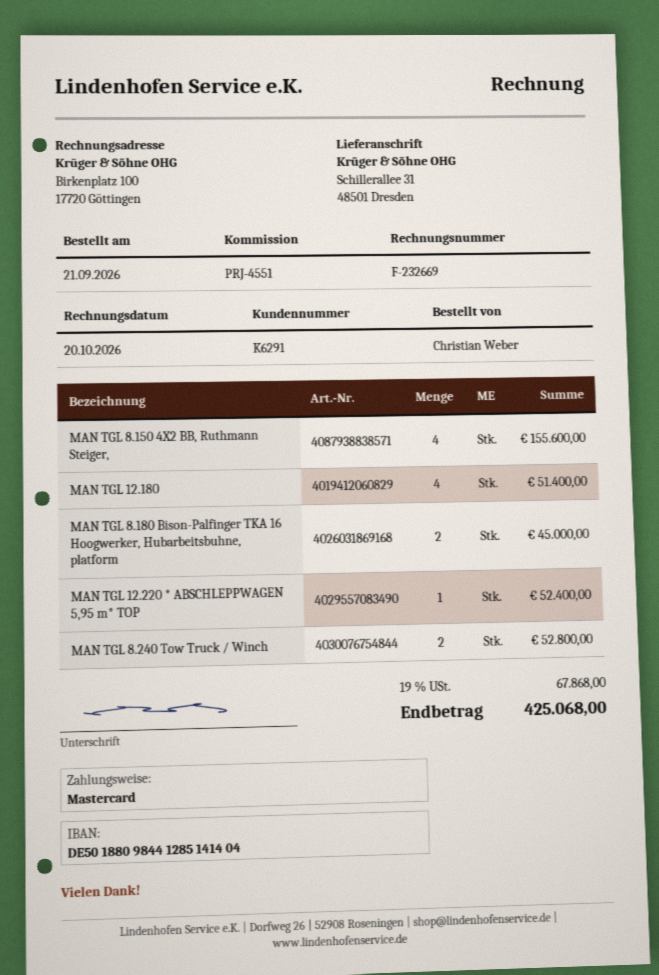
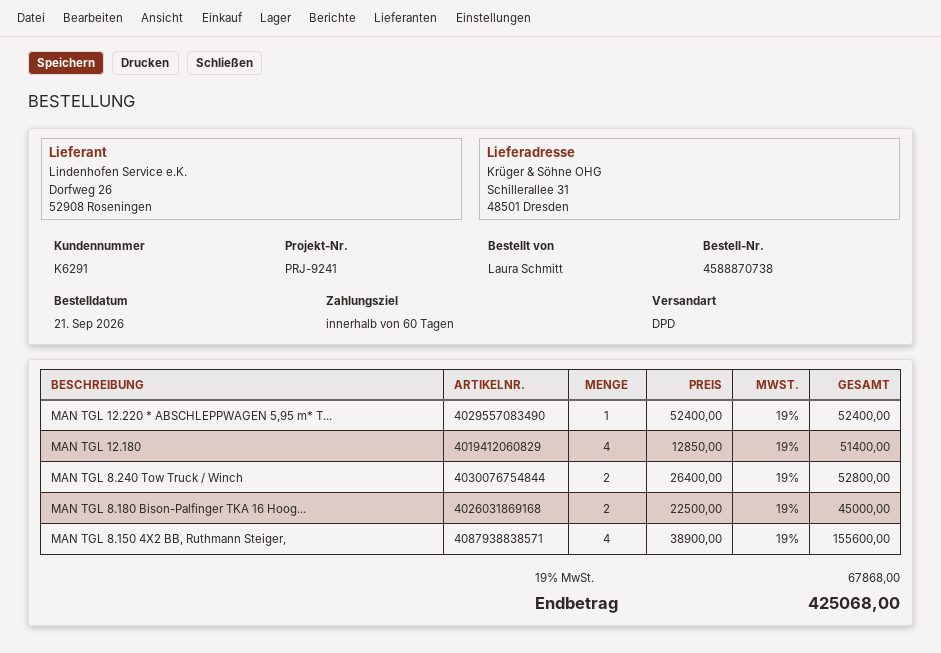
reference: PRJ-4551 -> PRJ-9241
ordered by: Christian Weber -> Laura Schmitt

